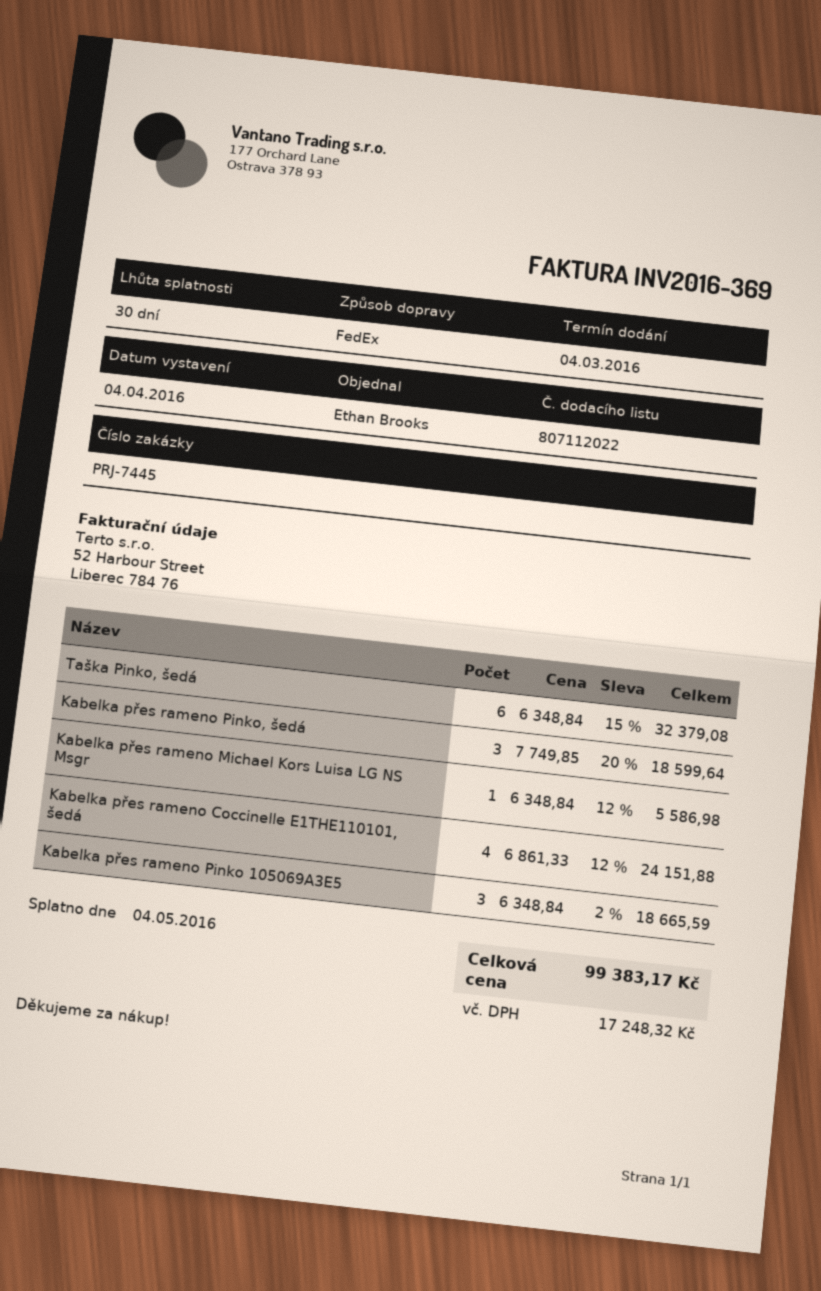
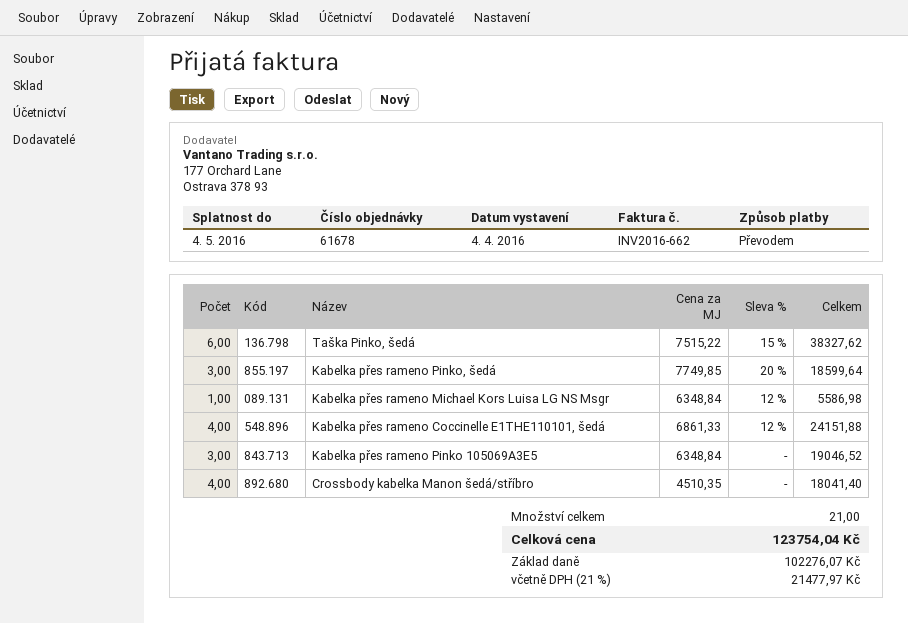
invoice number: INV2016-369 -> INV2016-662
Taška Pinko, šedá: 6 x 6348.84 - 15% = 32379.08 -> 6 x 7515.22 - 15% = 38327.62
Kabelka přes rameno Pinko 105069A3E5: 3 x 6348.84 - 2% = 18665.59 -> 3 x 6348.84 = 19046.52
Crossbody kabelka Manon šedá/stříbro: none -> 4 x 4510.35 = 18041.40
tax: 17248.32 -> 21477.97
total: 99383.17 -> 123754.04

